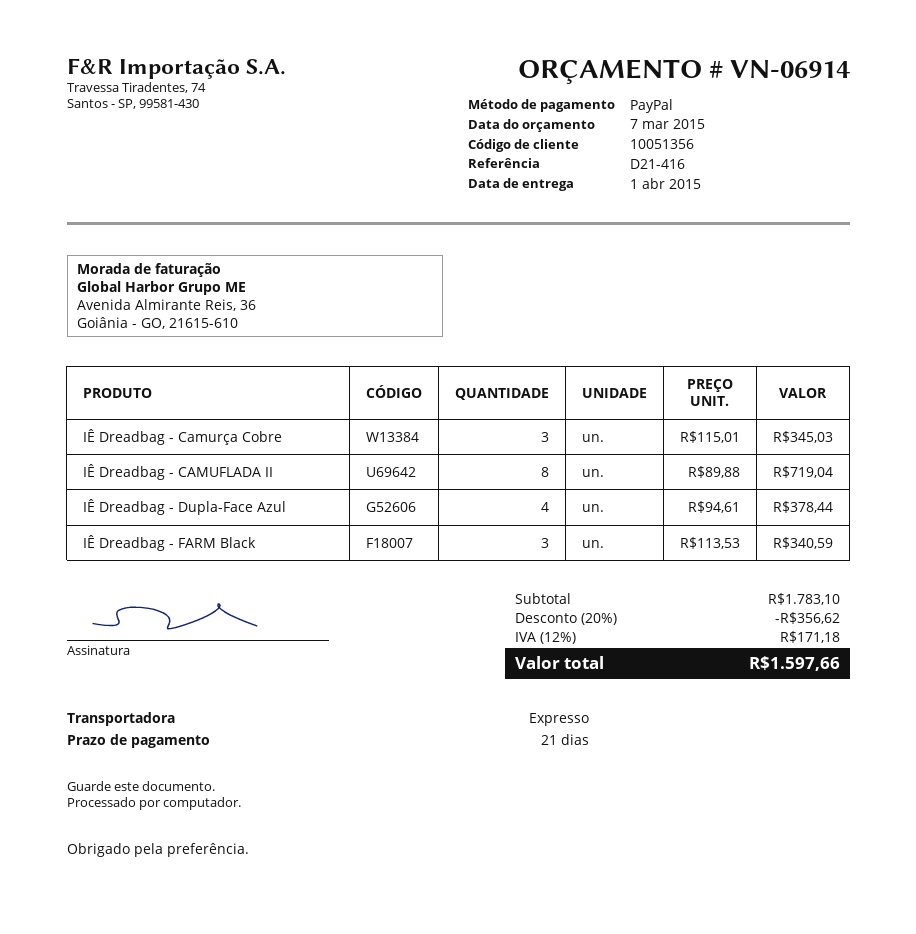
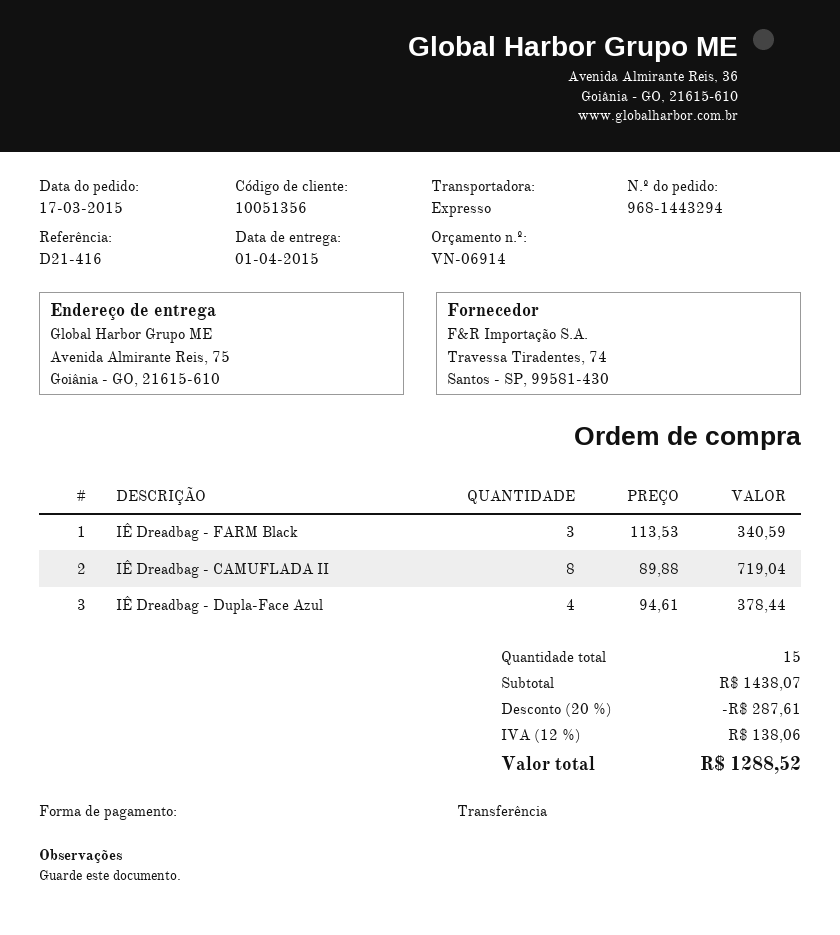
payment method: PayPal -> bank transfer
IÊ Dreadbag - Camurça Cobre: 3 x 115.01 = 345.03 -> none
subtotal: 1783.10 -> 1438.07
discount: 20% = 356.62 -> 20% = 287.61
tax: 12% = 171.18 -> 12% = 138.06
total: 1597.66 -> 1288.52

